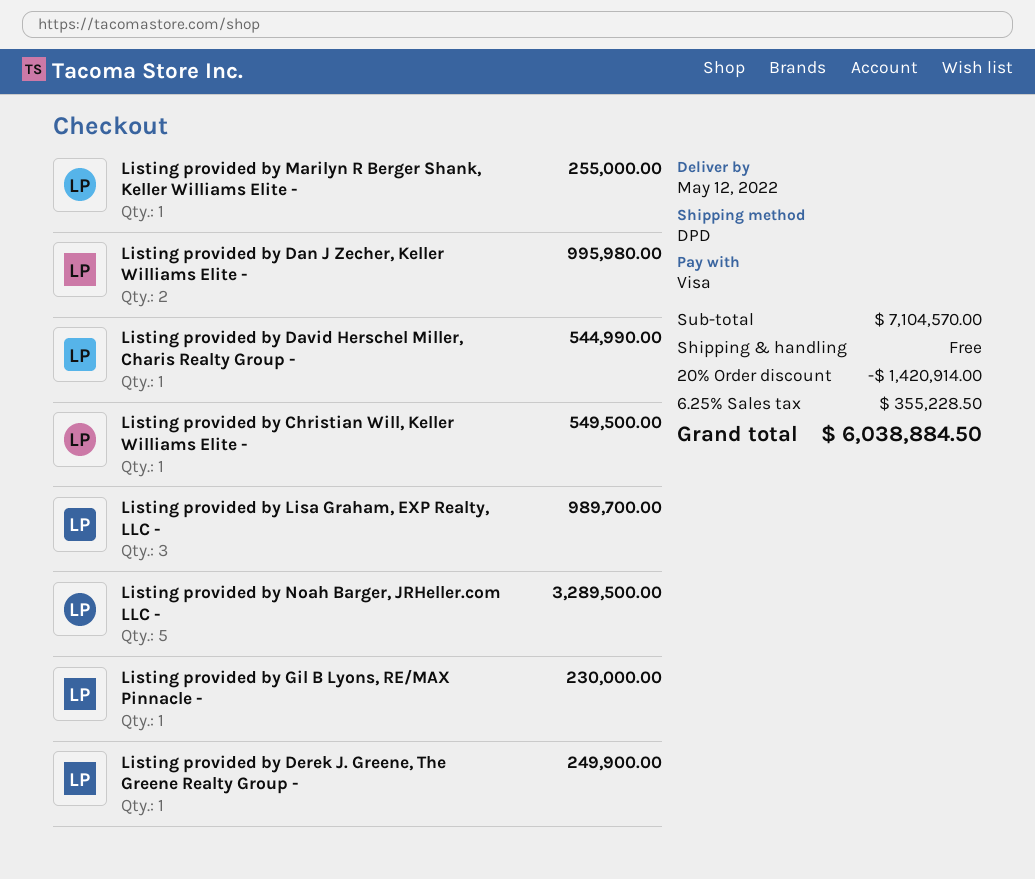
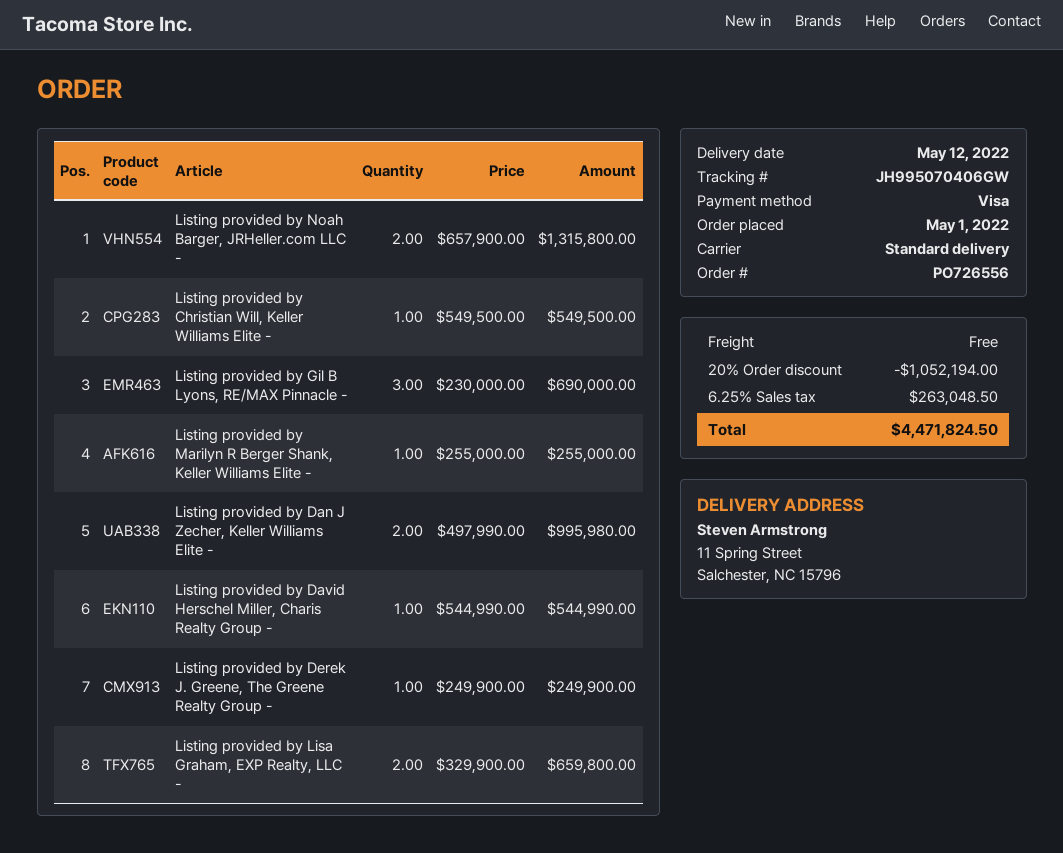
shipping method: DPD -> standard
Listing provided by Lisa Graham, EXP Realty, LLC -: 3 for 989700.00 -> 2 for 659800.00
Listing provided by Noah Barger, JRHeller.com LLC -: 5 for 3289500.00 -> 2 for 1315800.00
Listing provided by Gil B Lyons, RE/MAX Pinnacle -: 1 for 230000.00 -> 3 for 690000.00
discount: 20% = 1420914.00 -> 20% = 1052194.00
tax: 6.25% = 355228.50 -> 6.25% = 263048.50
total: 6038884.50 -> 4471824.50

